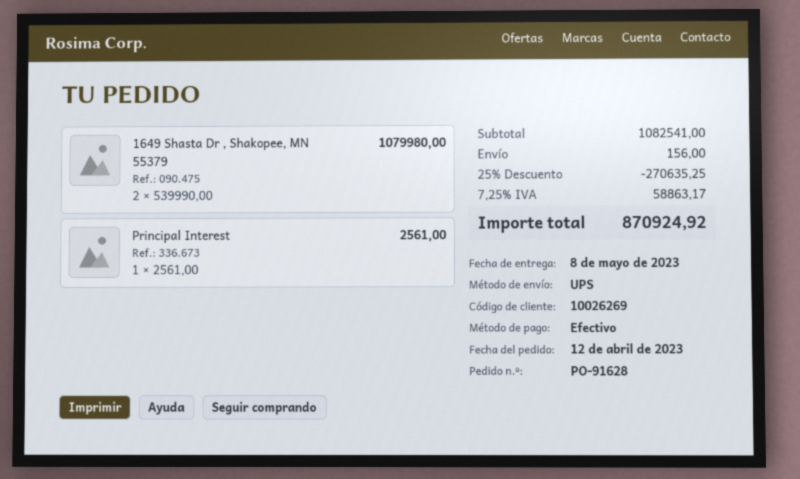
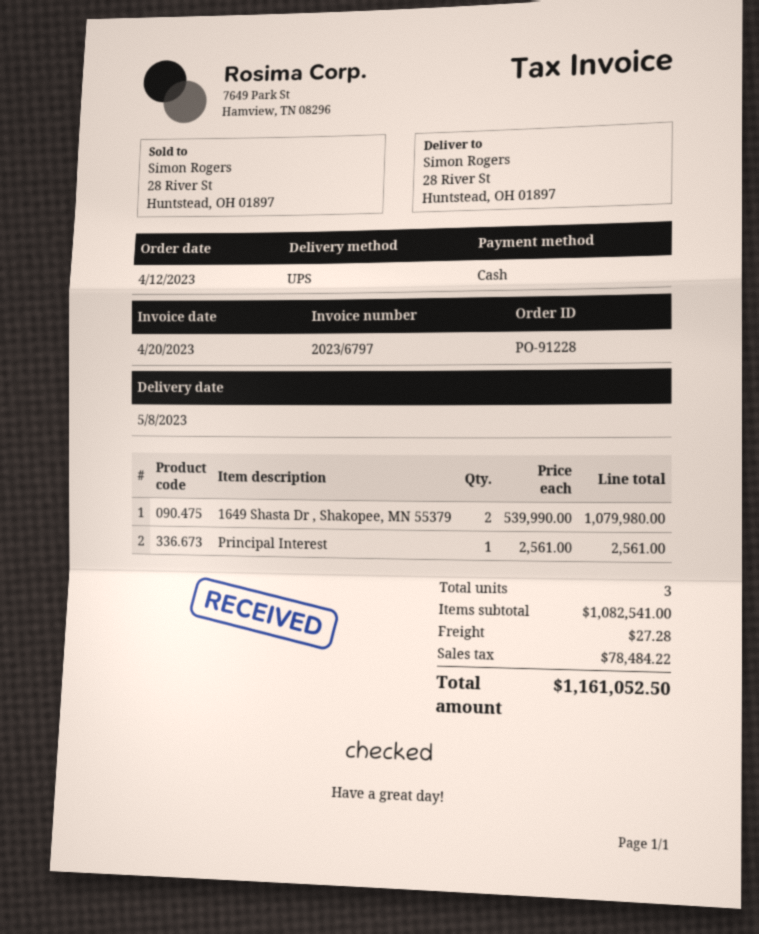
order number: PO-91628 -> PO-91228
discount: 25% = 270635.25 -> none
shipping: 156.00 -> 27.28
tax: 58863.17 -> 78484.22
total: 870924.92 -> 1161052.50

